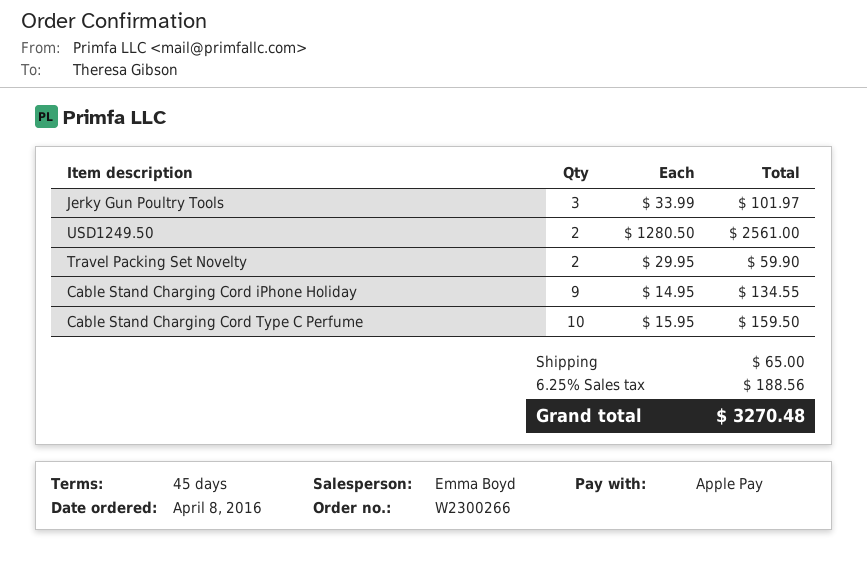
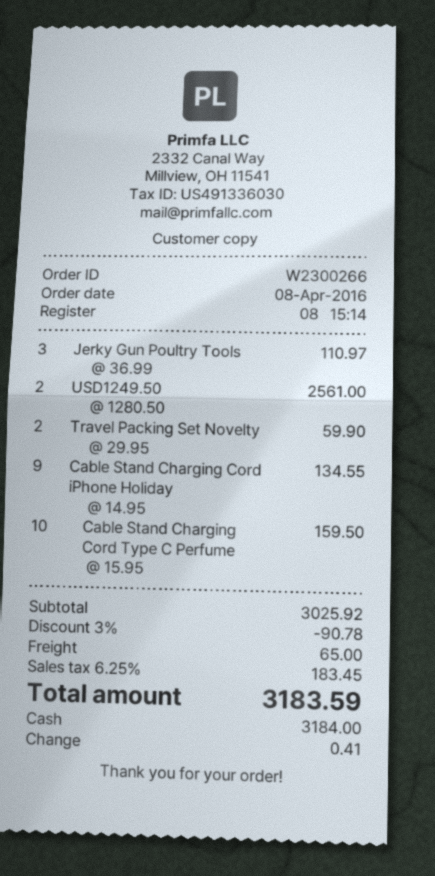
payment method: Apple Pay -> cash
Jerky Gun Poultry Tools: 3 x 33.99 = 101.97 -> 3 x 36.99 = 110.97
discount: none -> 3% = 90.78
tax: 6.25% = 188.56 -> 6.25% = 183.45
total: 3270.48 -> 3183.59

